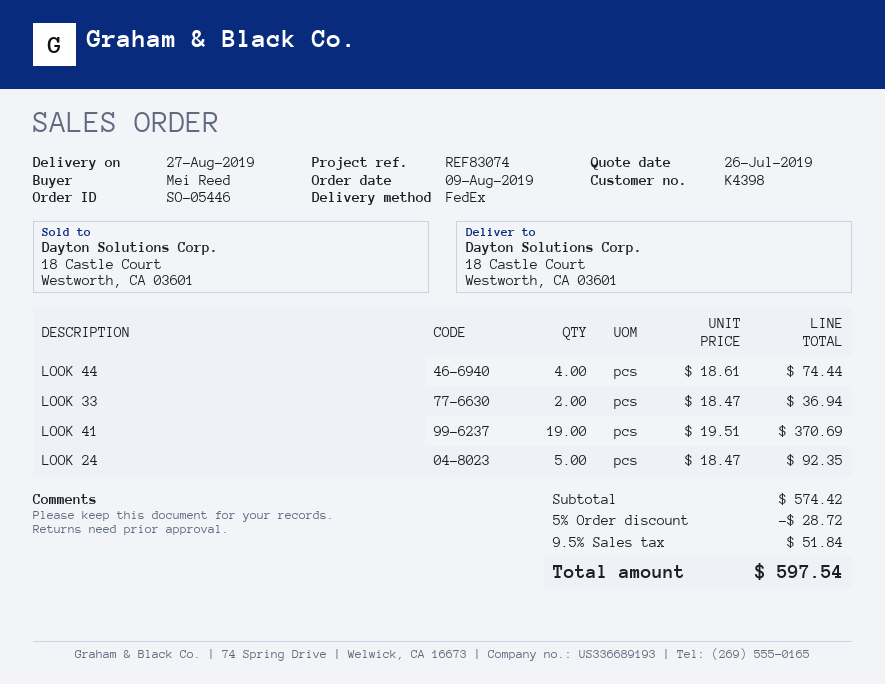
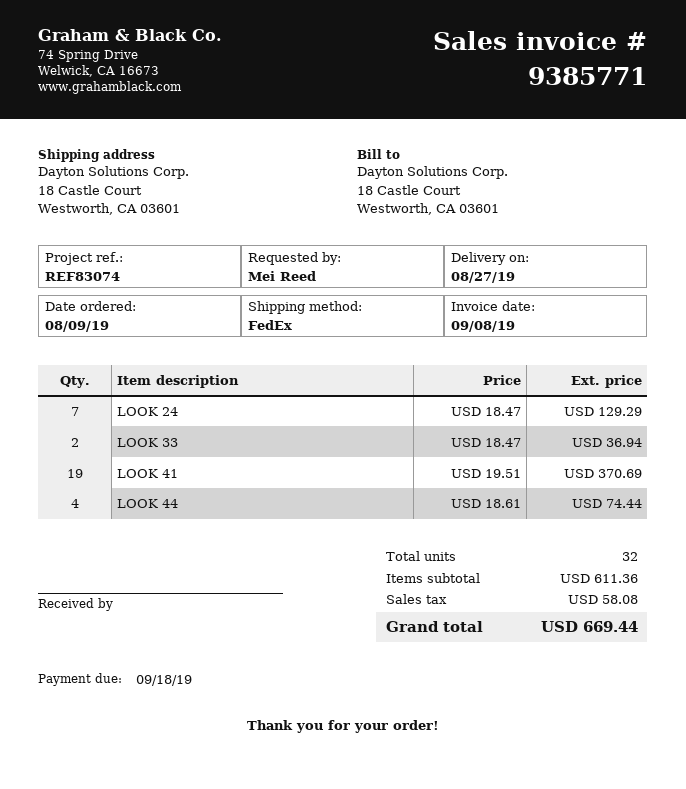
LOOK 24: 5 x 18.47 = 92.35 -> 7 x 18.47 = 129.29
subtotal: 574.42 -> 611.36
discount: 5% = 28.72 -> none
tax: 51.84 -> 58.08
total: 597.54 -> 669.44

